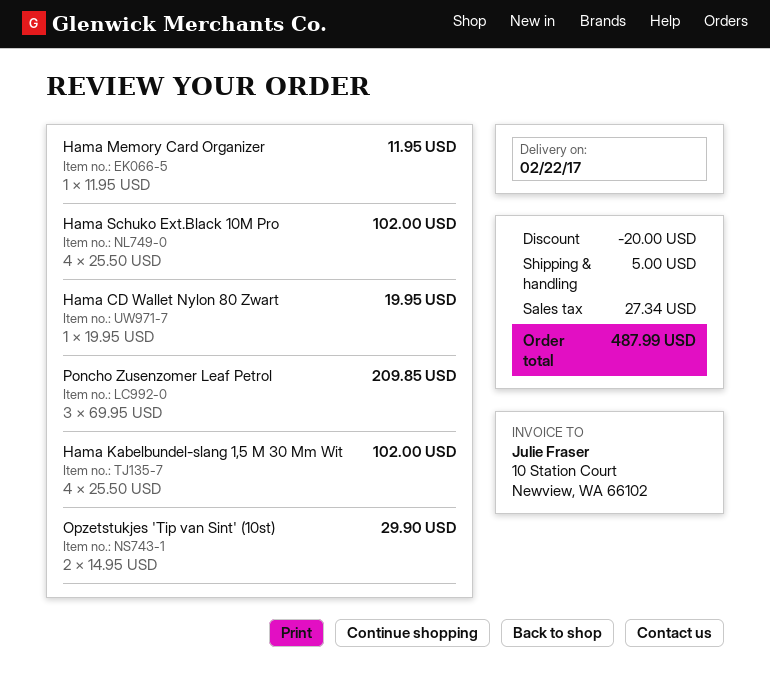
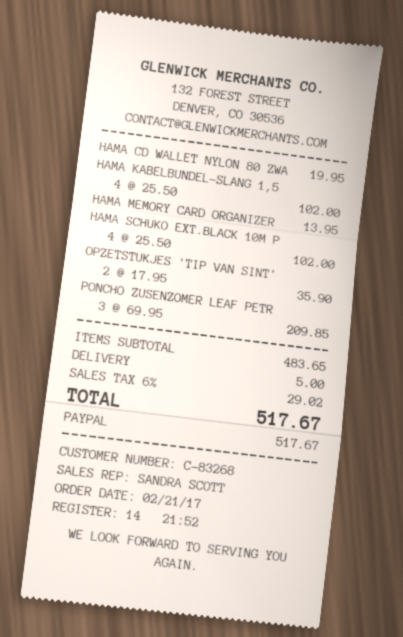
Hama Memory Card Organizer: 1 x 11.95 = 11.95 -> 1 x 13.95 = 13.95
Opzetstukjes 'Tip van Sint' (10st): 2 x 14.95 = 29.90 -> 2 x 17.95 = 35.90
discount: 20.00 -> none
tax: 27.34 -> 29.02
total: 487.99 -> 517.67

